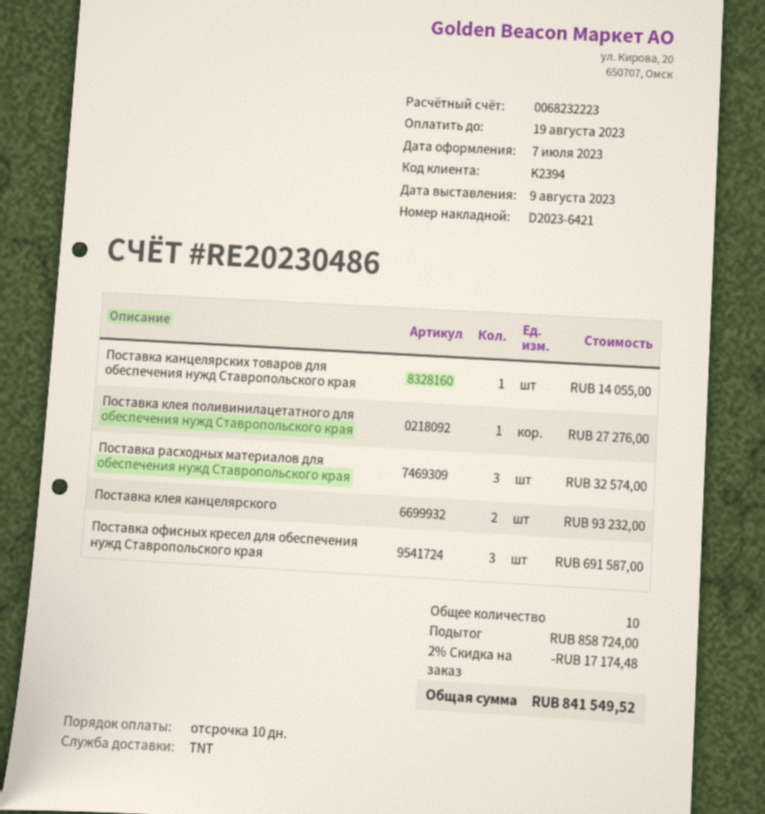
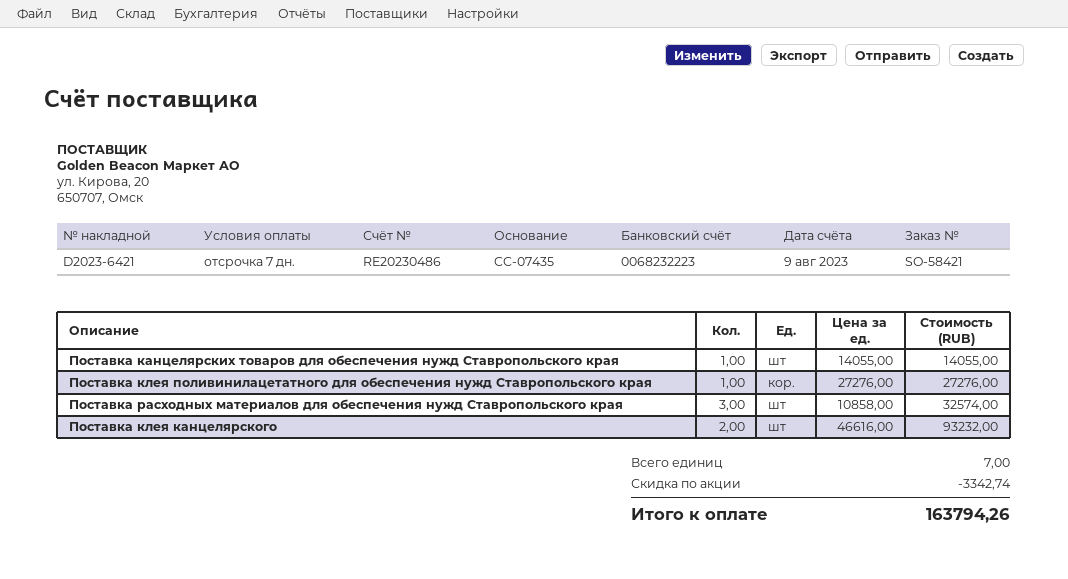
payment terms: 10 days -> 7 days
Поставка офисных кресел для обеспечения нужд Ставропольского края: 3 for 691587.00 -> none
total quantity: 10 -> 7
discount: 17174.48 -> 3342.74
total: 841549.52 -> 163794.26

